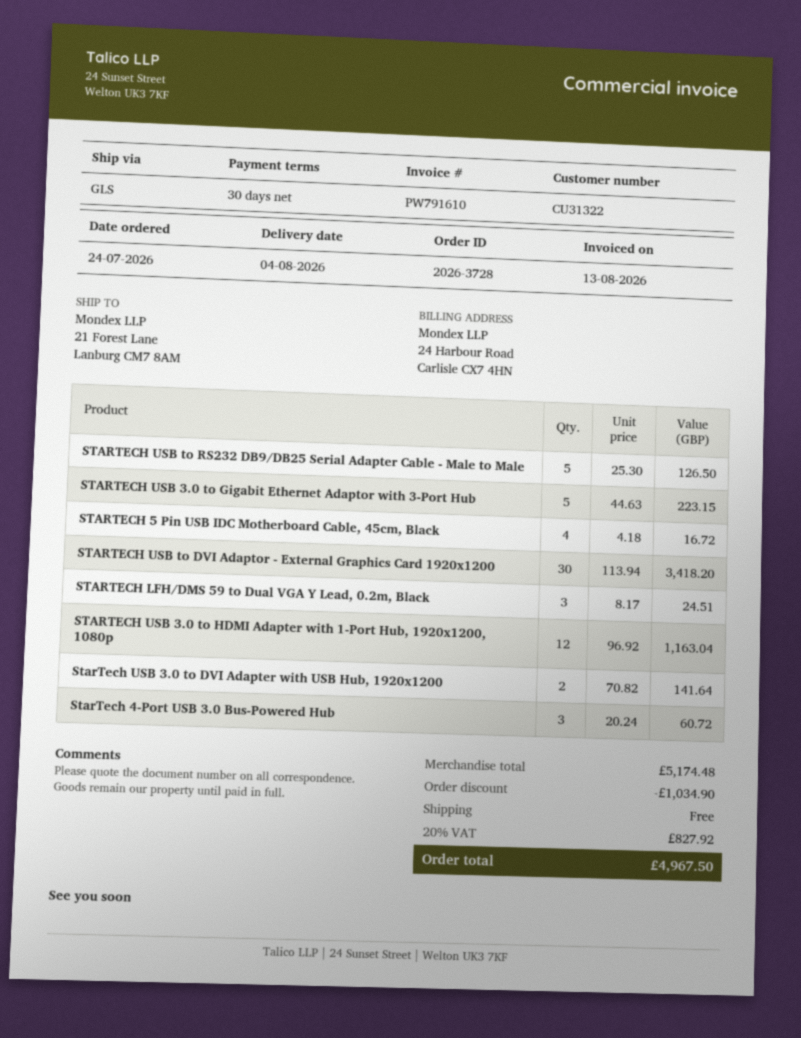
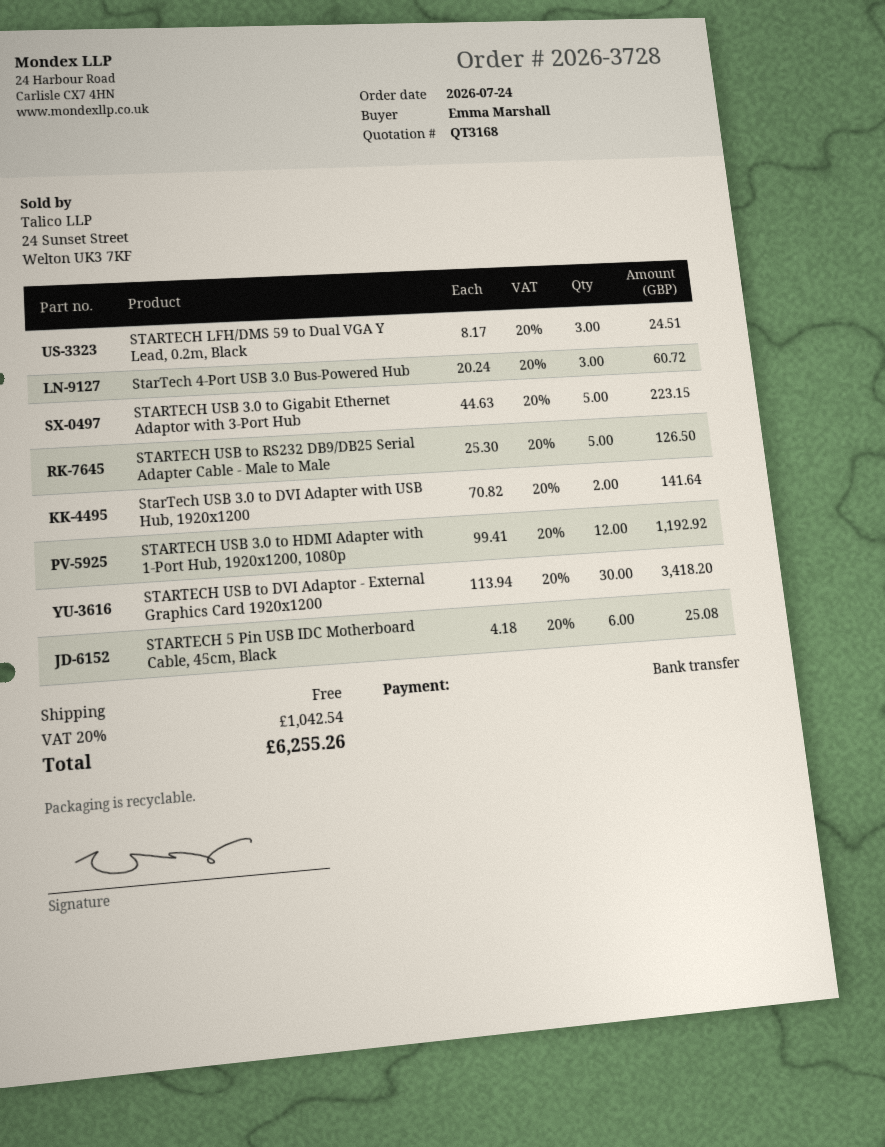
STARTECH 5 Pin USB IDC Motherboard Cable, 45cm, Black: 4 x 4.18 = 16.72 -> 6 x 4.18 = 25.08
STARTECH USB 3.0 to HDMI Adapter with 1-Port Hub, 1920x1200, 1080p: 12 x 96.92 = 1163.04 -> 12 x 99.41 = 1192.92
discount: 1034.90 -> none
tax: 20% = 827.92 -> 20% = 1042.54
total: 4967.50 -> 6255.26

